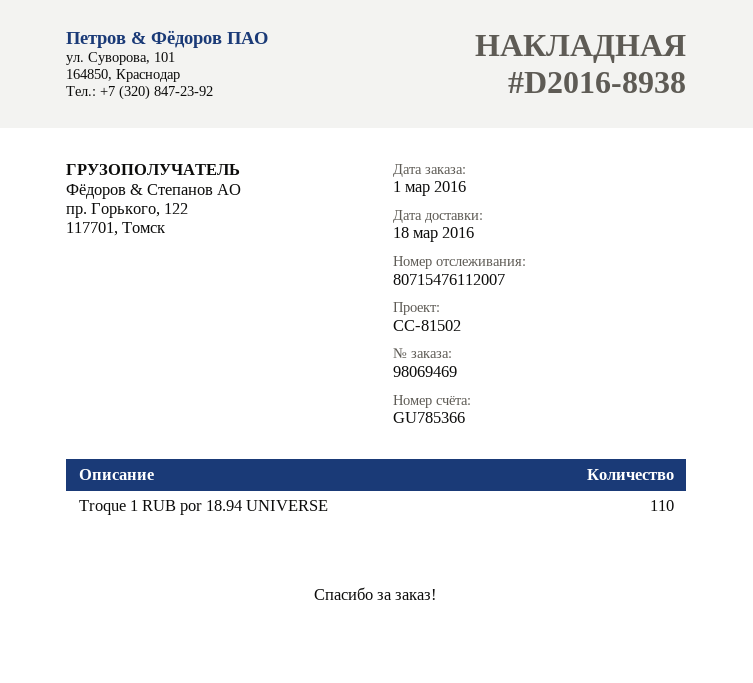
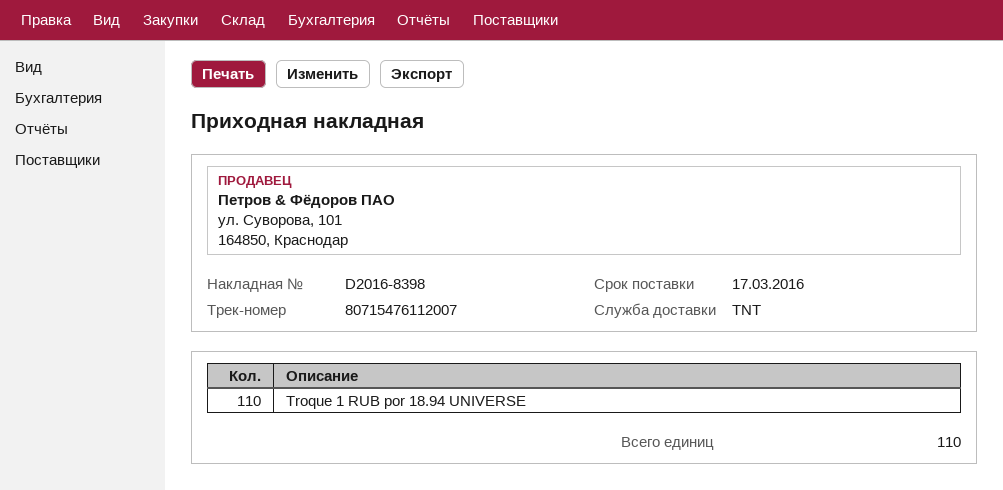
delivery note number: D2016-8938 -> D2016-8398
delivery date: 2016-03-18 -> 2016-03-17

